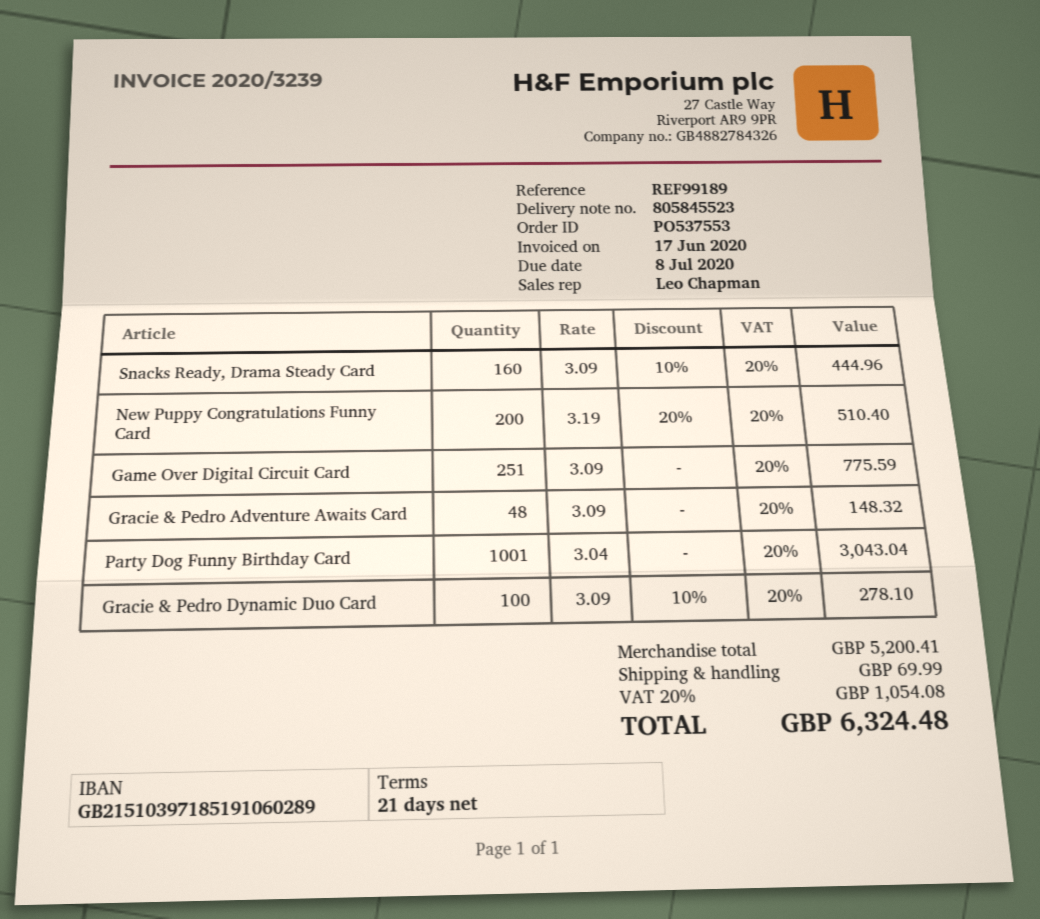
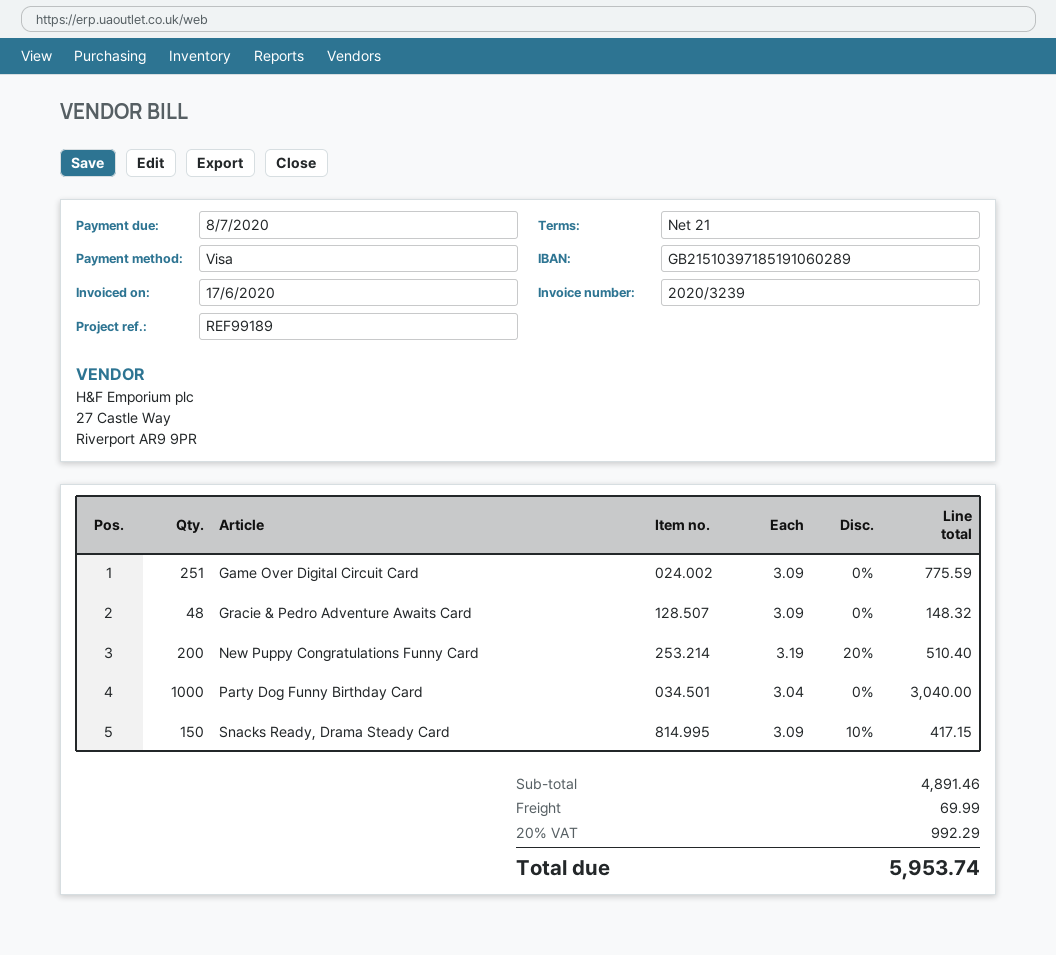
Snacks Ready, Drama Steady Card: 160 x 3.09 - 10% = 444.96 -> 150 x 3.09 - 10% = 417.15
Party Dog Funny Birthday Card: 1001 x 3.04 = 3043.04 -> 1000 x 3.04 = 3040.00
Gracie & Pedro Dynamic Duo Card: 100 x 3.09 - 10% = 278.10 -> none
subtotal: 5200.41 -> 4891.46
tax: 20% = 1054.08 -> 20% = 992.29
total: 6324.48 -> 5953.74

